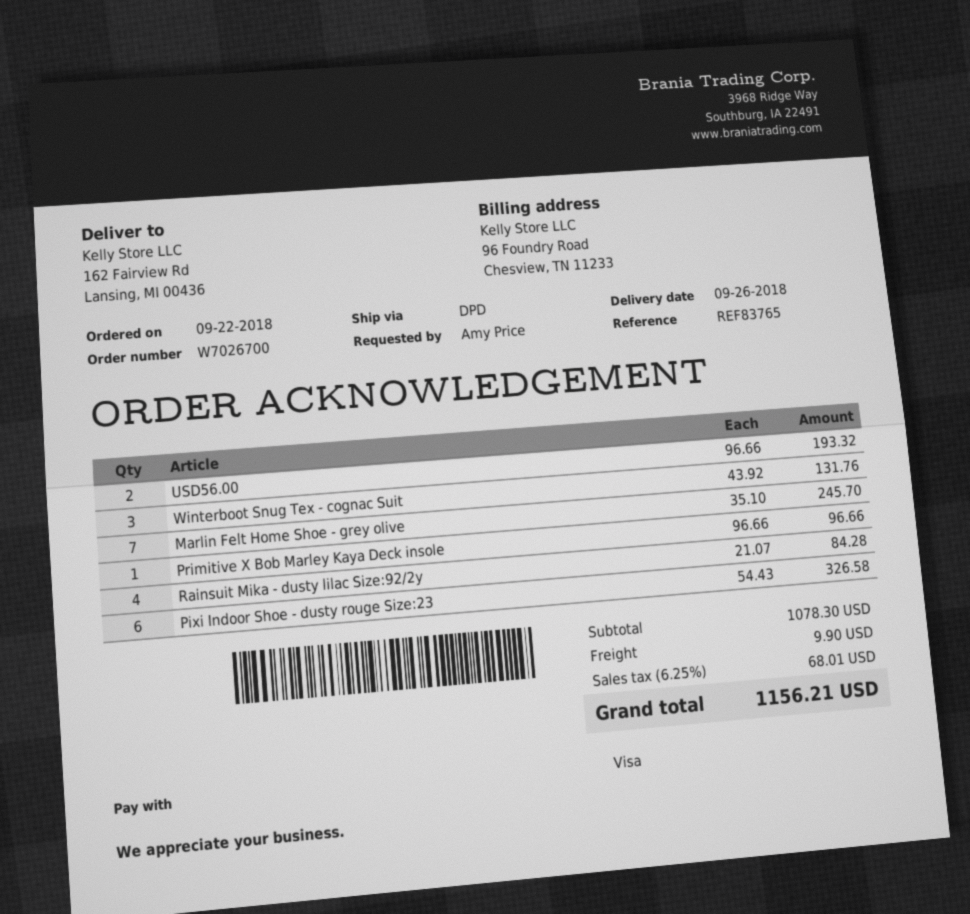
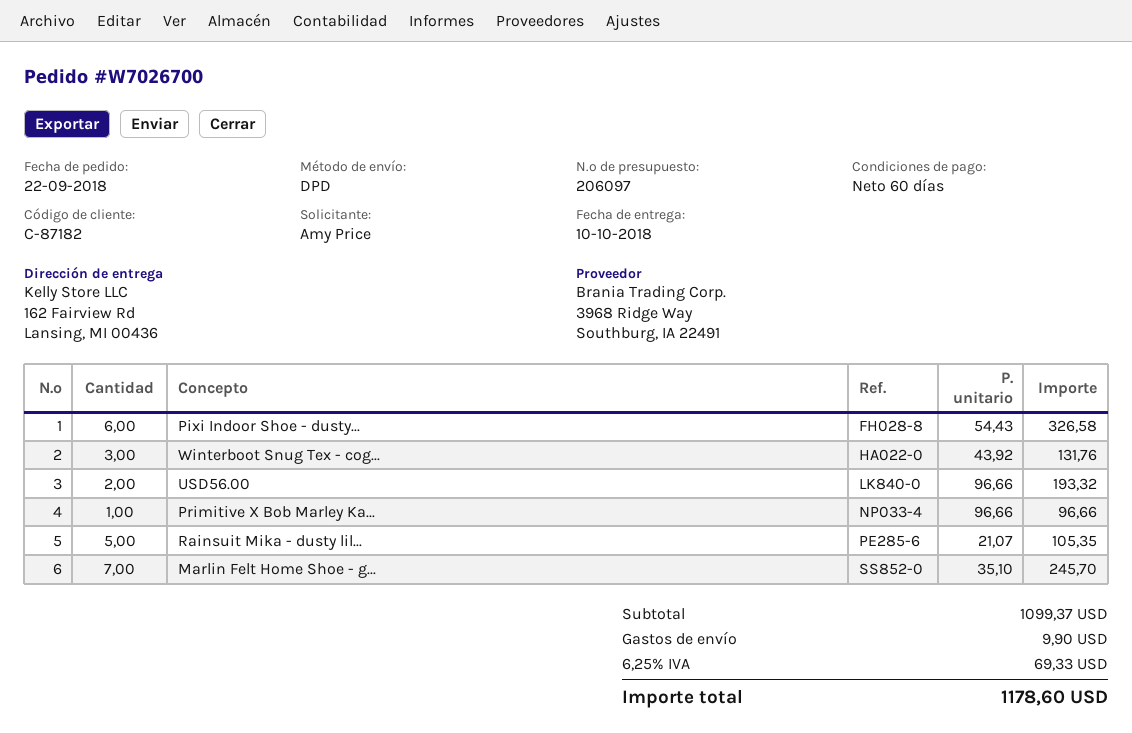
delivery date: 2018-09-26 -> 2018-10-10
Rainsuit Mika - dusty lilac Size:92/2y: 4 x 21.07 = 84.28 -> 5 x 21.07 = 105.35
subtotal: 1078.30 -> 1099.37
tax: 6.25% = 68.01 -> 6.25% = 69.33
total: 1156.21 -> 1178.60

